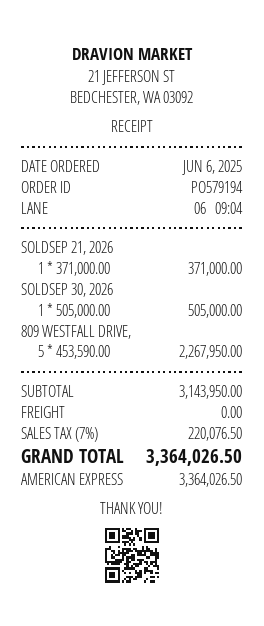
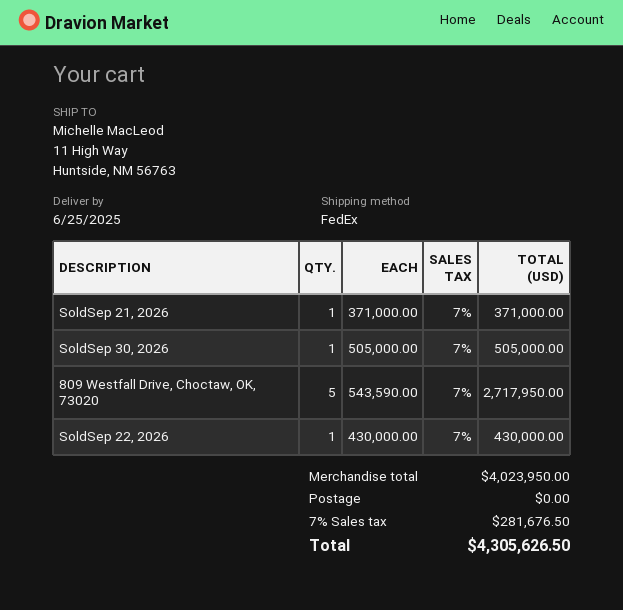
809 WESTFALL DRIVE,: 5 x 453590.00 = 2267950.00 -> 5 x 543590.00 = 2717950.00
SoldSep 22, 2026: none -> 1 x 430000.00 = 430000.00
subtotal: 3143950.00 -> 4023950.00
tax: 7% = 220076.50 -> 7% = 281676.50
total: 3364026.50 -> 4305626.50

